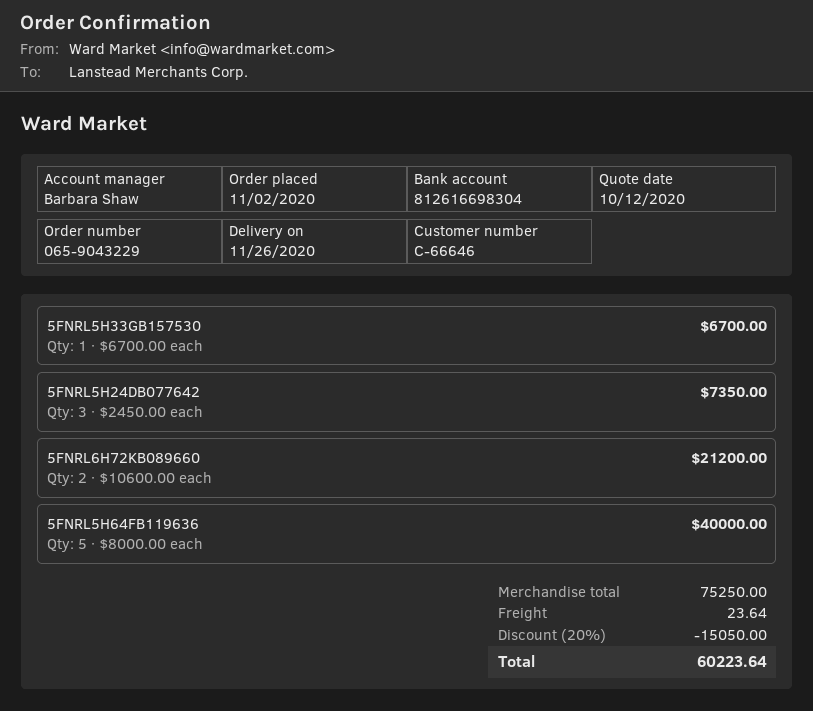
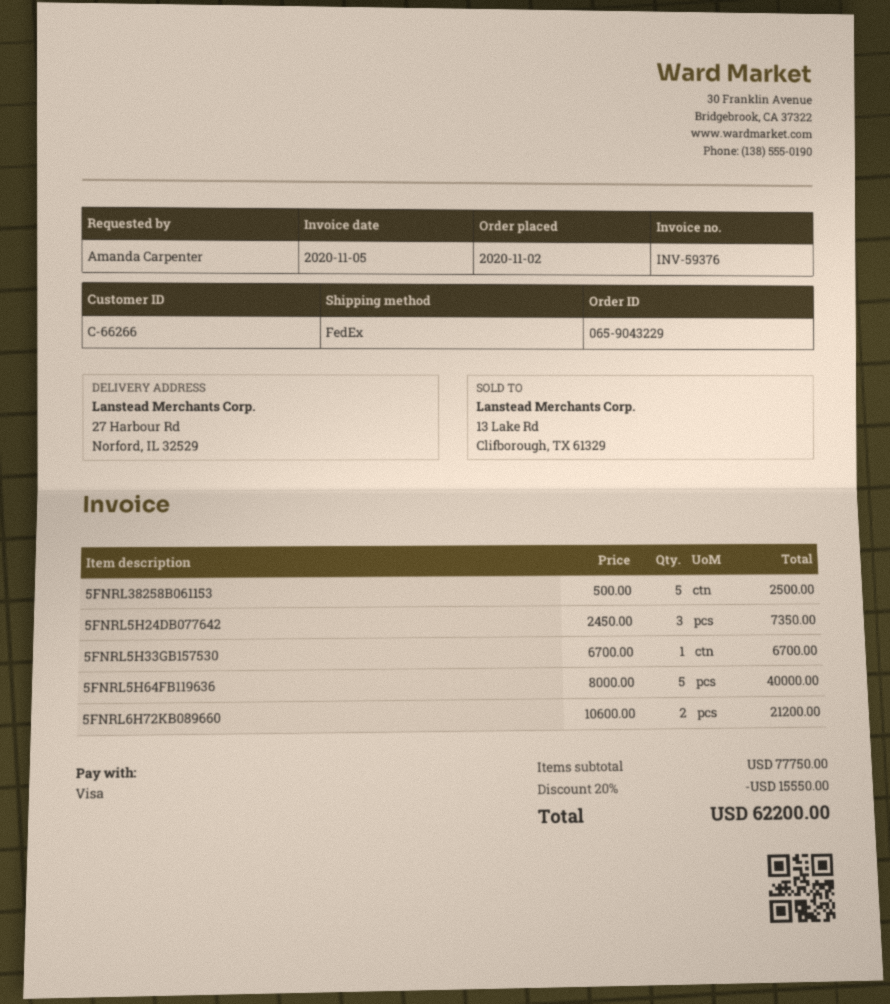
customer number: C-66646 -> C-66266
5FNRL38258B061153: none -> 5 x 500.00 = 2500.00
subtotal: 75250.00 -> 77750.00
discount: 20% = 15050.00 -> 20% = 15550.00
shipping: 23.64 -> none
total: 60223.64 -> 62200.00

